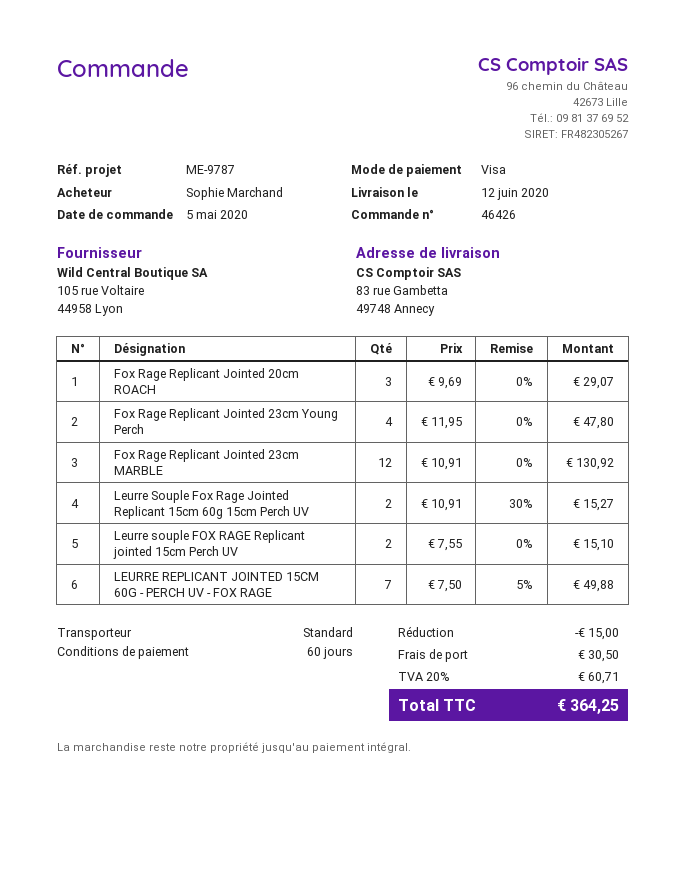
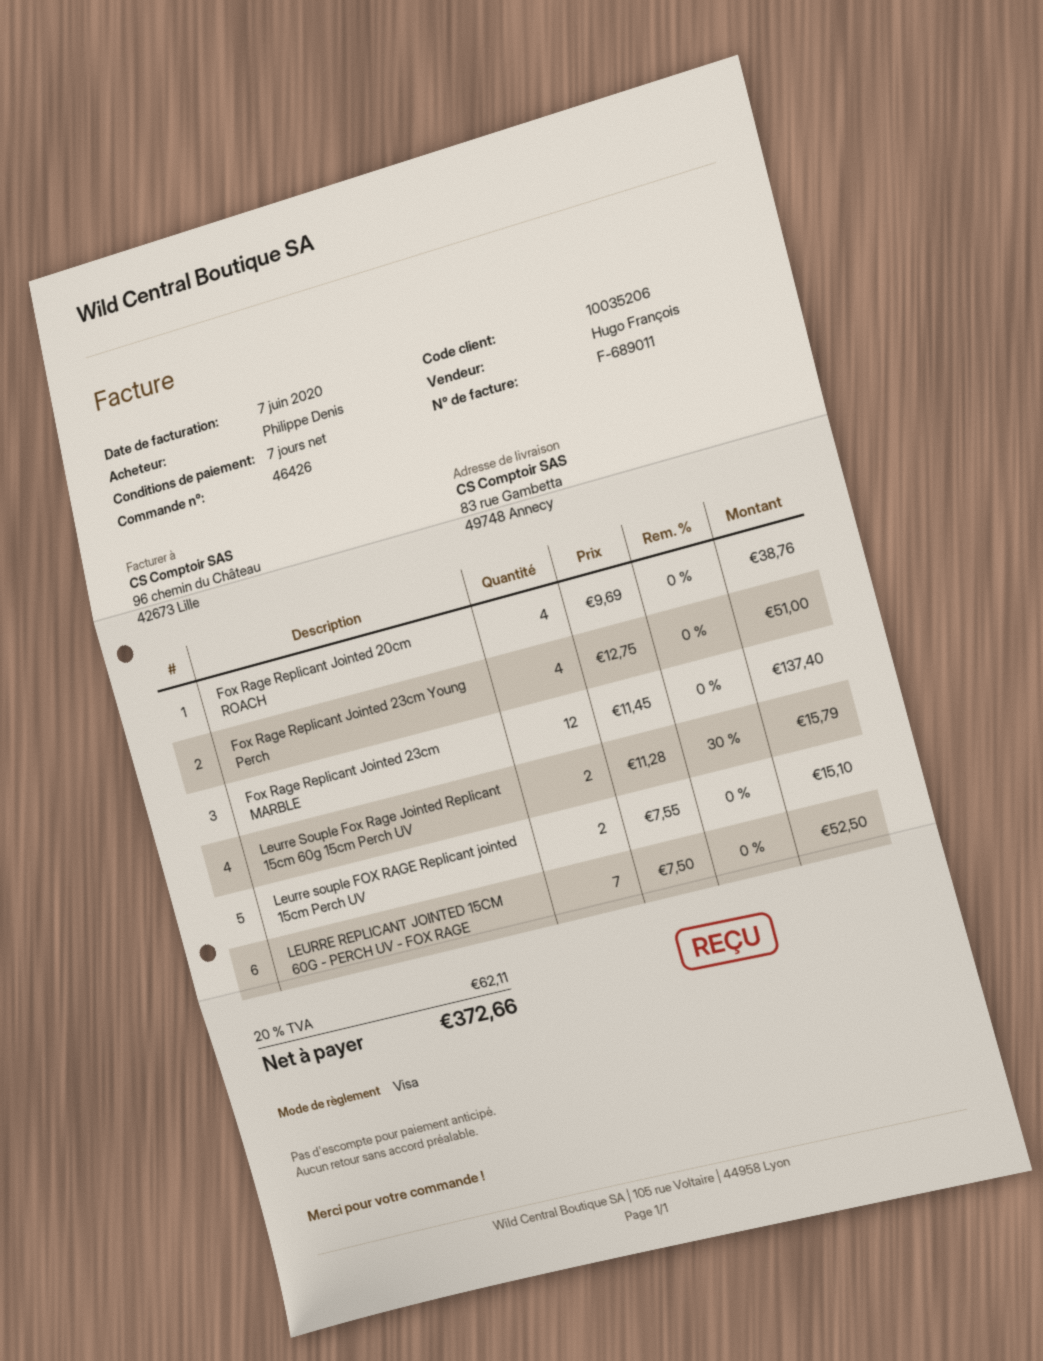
payment terms: 60 days -> 7 days
ordered by: Sophie Marchand -> Philippe Denis
Fox Rage Replicant Jointed 20cm ROACH: 3 x 9.69 = 29.07 -> 4 x 9.69 = 38.76
Fox Rage Replicant Jointed 23cm Young Perch: 4 x 11.95 = 47.80 -> 4 x 12.75 = 51.00
Fox Rage Replicant Jointed 23cm MARBLE: 12 x 10.91 = 130.92 -> 12 x 11.45 = 137.40
Leurre Souple Fox Rage Jointed Replicant 15cm 60g 15cm Perch UV: 2 x 10.91 - 30% = 15.27 -> 2 x 11.28 - 30% = 15.79
LEURRE REPLICANT JOINTED 15CM 60G - PERCH UV - FOX RAGE: 7 x 7.50 - 5% = 49.88 -> 7 x 7.50 = 52.50
discount: 15.00 -> none
shipping: 30.50 -> none
tax: 20% = 60.71 -> 20% = 62.11
total: 364.25 -> 372.66

